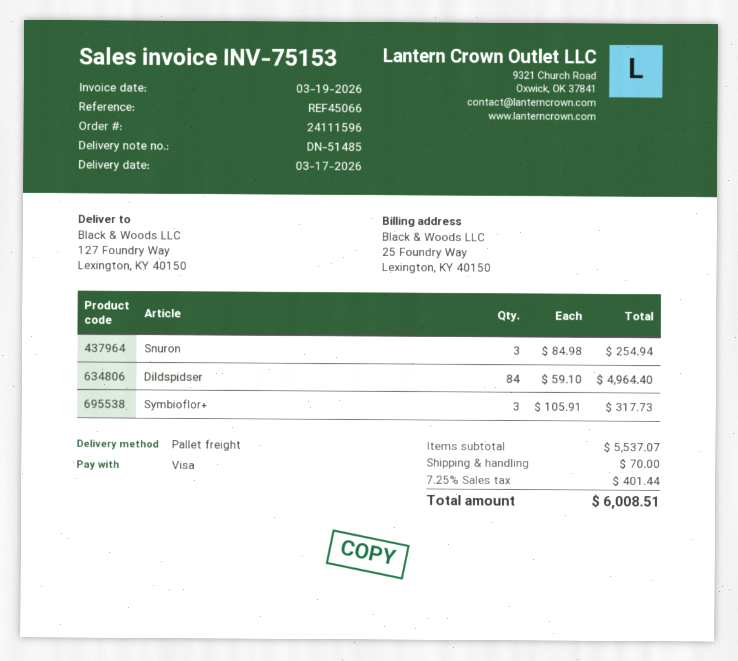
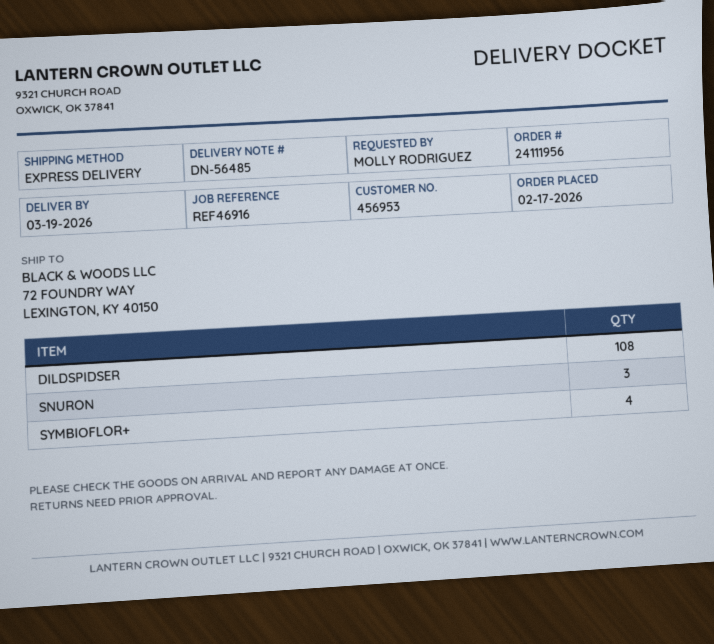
order number: 24111596 -> 24111956
delivery note number: DN-51485 -> DN-56485
delivery date: 2026-03-17 -> 2026-03-19
reference: REF45066 -> REF46916
shipping method: pallet freight -> express
ship to: 127 Foundry Way, Lexington, KY 40150 -> 72 FOUNDRY WAY, LEXINGTON, KY 40150
Dildspidser: 84 -> 108
Symbioflor+: 3 -> 4

